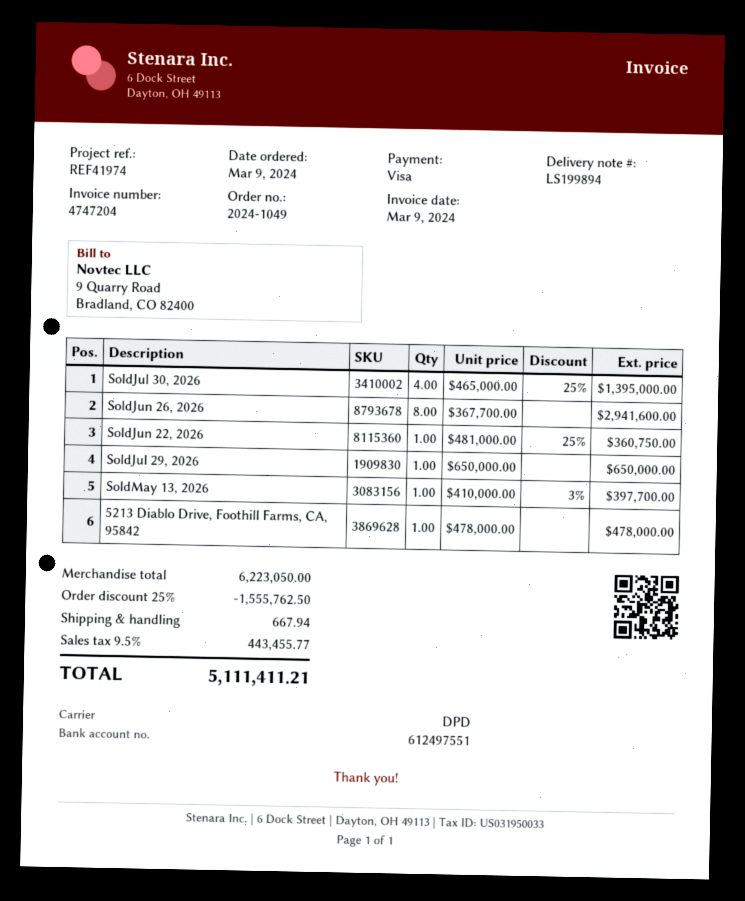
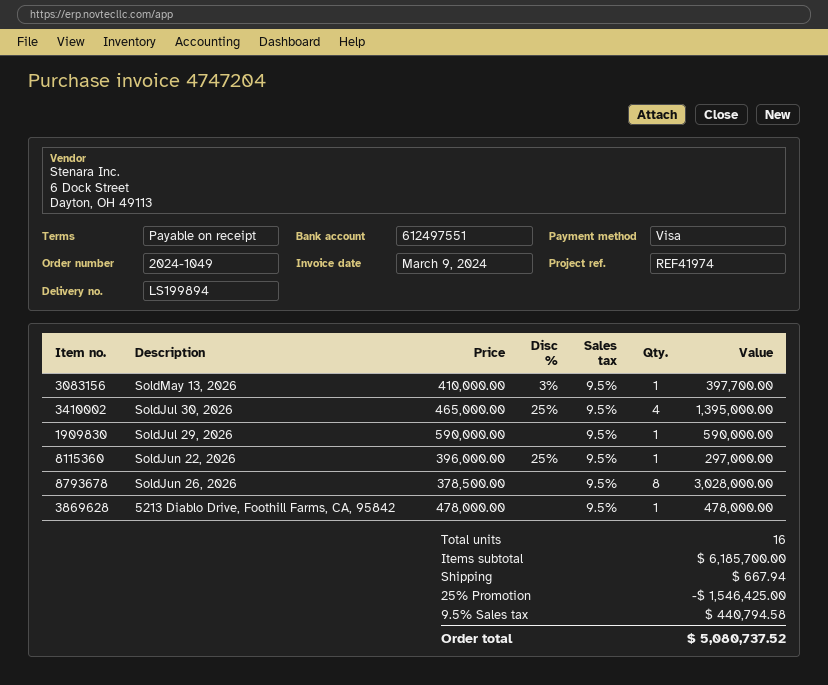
SoldJun 26, 2026: 8 x 367700.00 = 2941600.00 -> 8 x 378500.00 = 3028000.00
SoldJun 22, 2026: 1 x 481000.00 - 25% = 360750.00 -> 1 x 396000.00 - 25% = 297000.00
SoldJul 29, 2026: 1 x 650000.00 = 650000.00 -> 1 x 590000.00 = 590000.00
subtotal: 6223050.00 -> 6185700.00
discount: 25% = 1555762.50 -> 25% = 1546425.00
tax: 9.5% = 443455.77 -> 9.5% = 440794.58
total: 5111411.21 -> 5080737.52

